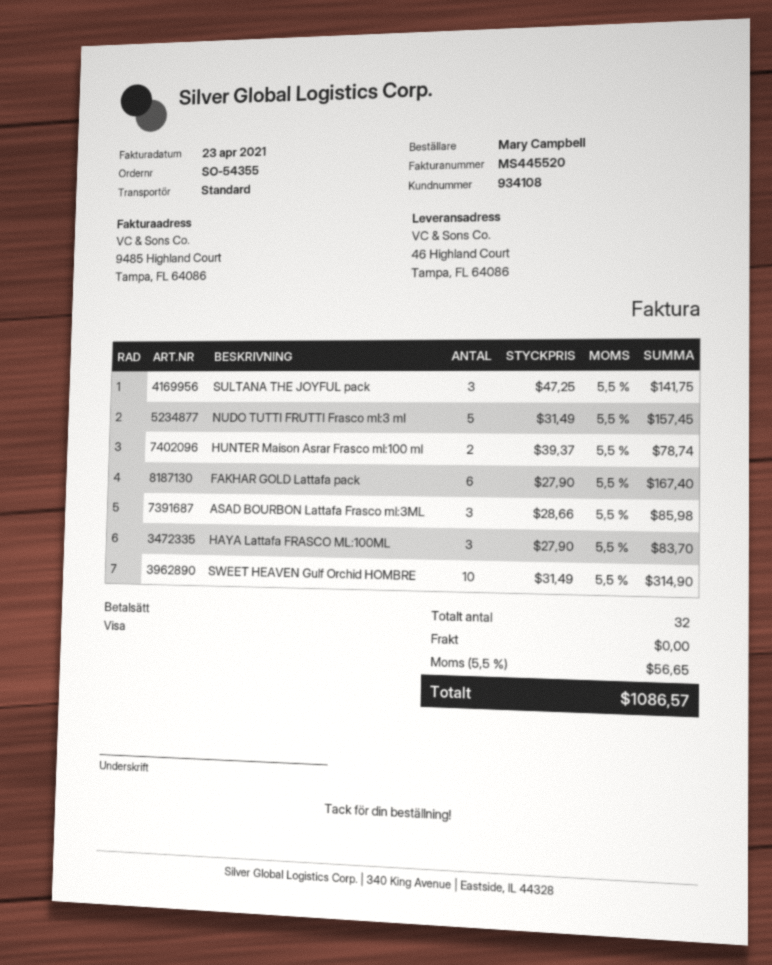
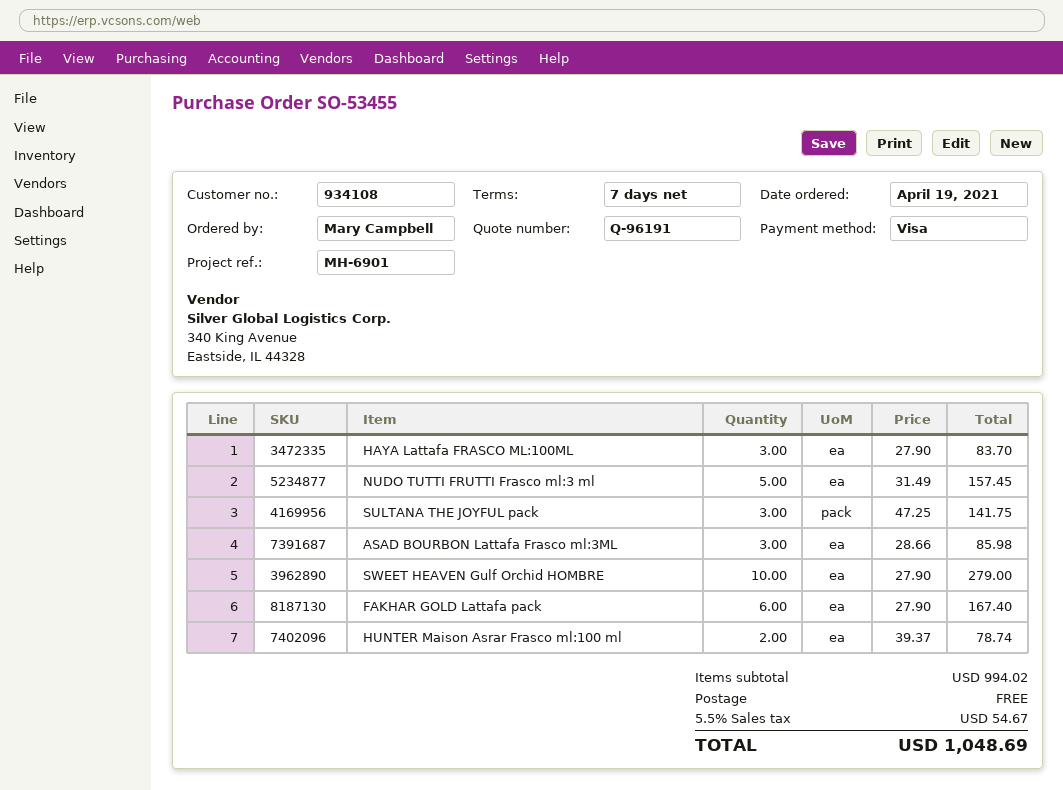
order number: SO-54355 -> SO-53455
SWEET HEAVEN Gulf Orchid HOMBRE: 10 x 31.49 = 314.90 -> 10 x 27.90 = 279.00
tax: 5.5% = 56.65 -> 5.5% = 54.67
total: 1086.57 -> 1048.69

